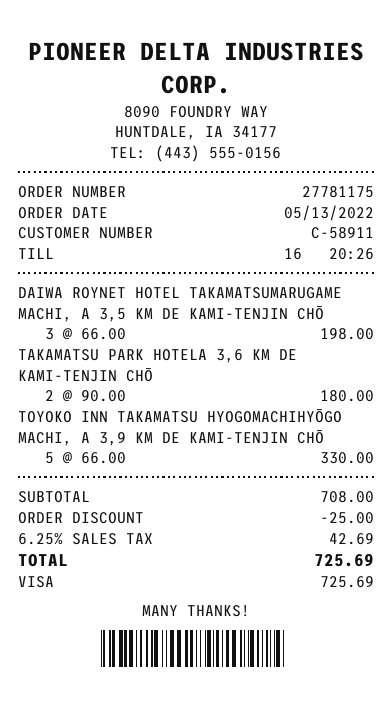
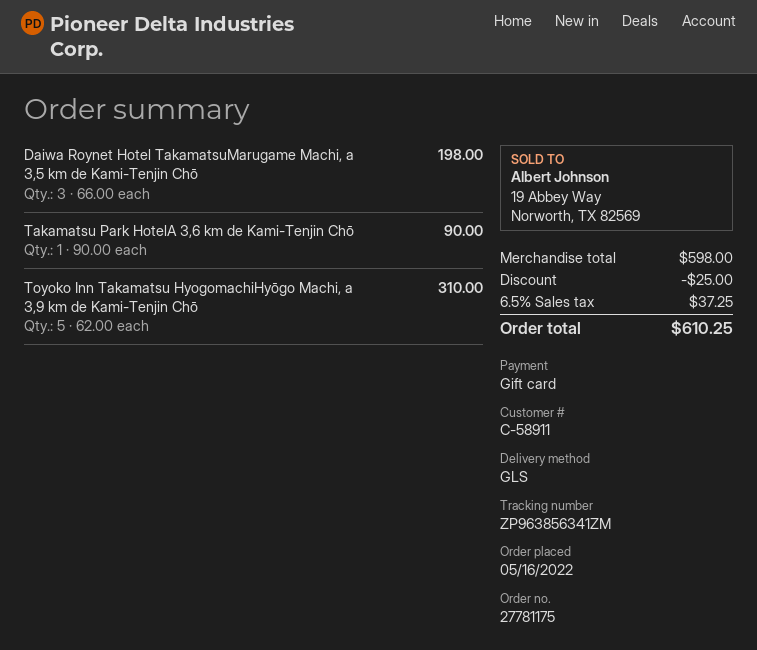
order date: 2022-05-13 -> 2022-05-16
payment method: Visa -> gift card
TAKAMATSU PARK HOTELA 3,6 KM DE KAMI-TENJIN CHŌ: 2 x 90.00 = 180.00 -> 1 x 90.00 = 90.00
TOYOKO INN TAKAMATSU HYOGOMACHIHYŌGO MACHI, A 3,9 KM DE KAMI-TENJIN CHŌ: 5 x 66.00 = 330.00 -> 5 x 62.00 = 310.00
subtotal: 708.00 -> 598.00
tax: 6.25% = 42.69 -> 6.5% = 37.25
total: 725.69 -> 610.25

